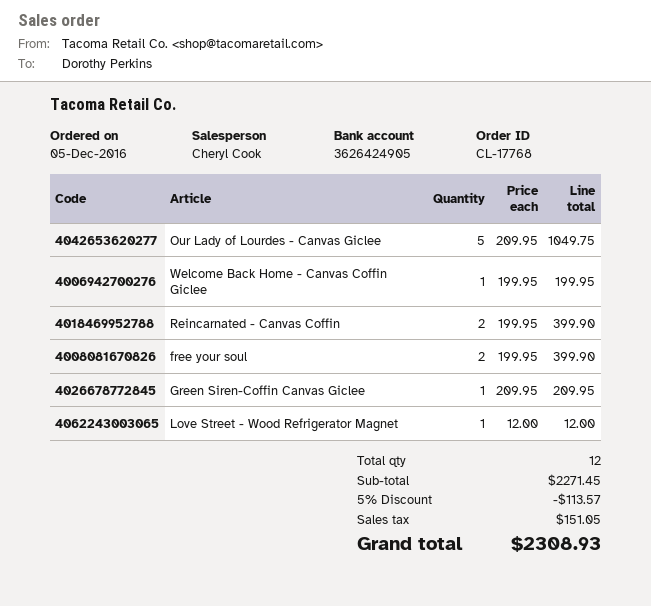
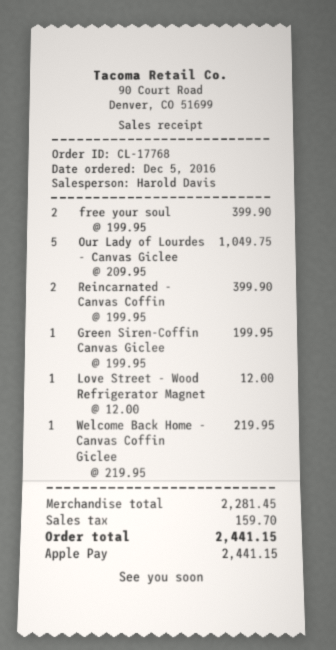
sales rep: Cheryl Cook -> Harold Davis
Welcome Back Home - Canvas Coffin Giclee: 1 x 199.95 = 199.95 -> 1 x 219.95 = 219.95
Green Siren-Coffin Canvas Giclee: 1 x 209.95 = 209.95 -> 1 x 199.95 = 199.95
subtotal: 2271.45 -> 2281.45
discount: 5% = 113.57 -> none
tax: 151.05 -> 159.70
total: 2308.93 -> 2441.15

